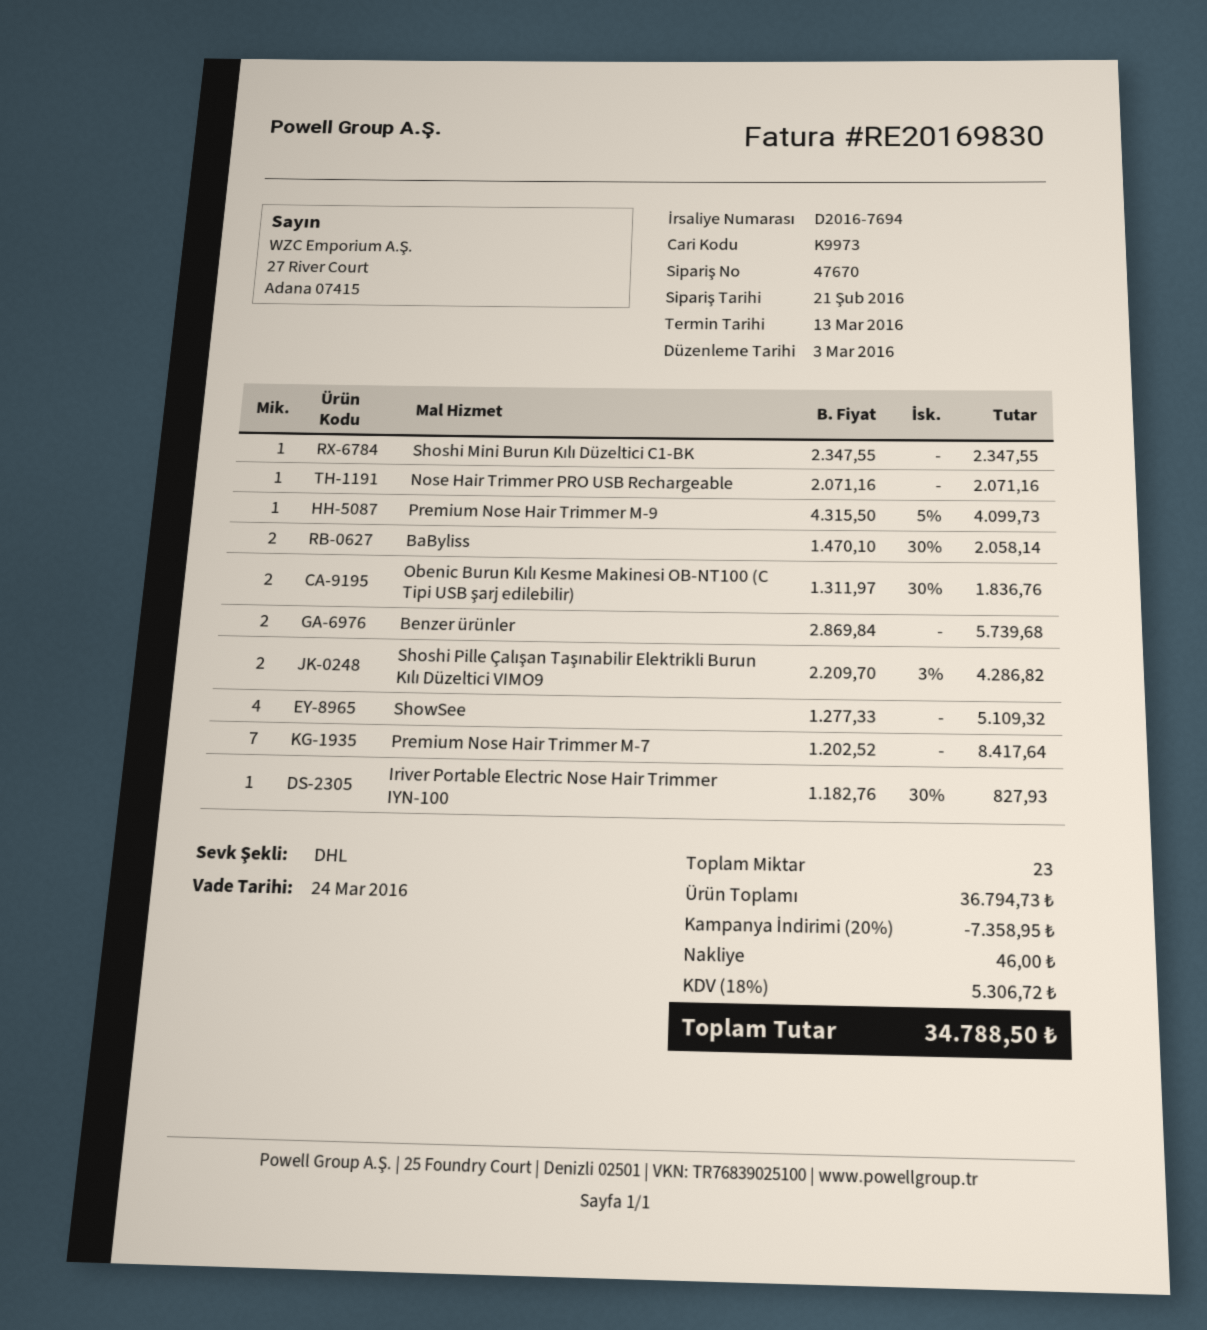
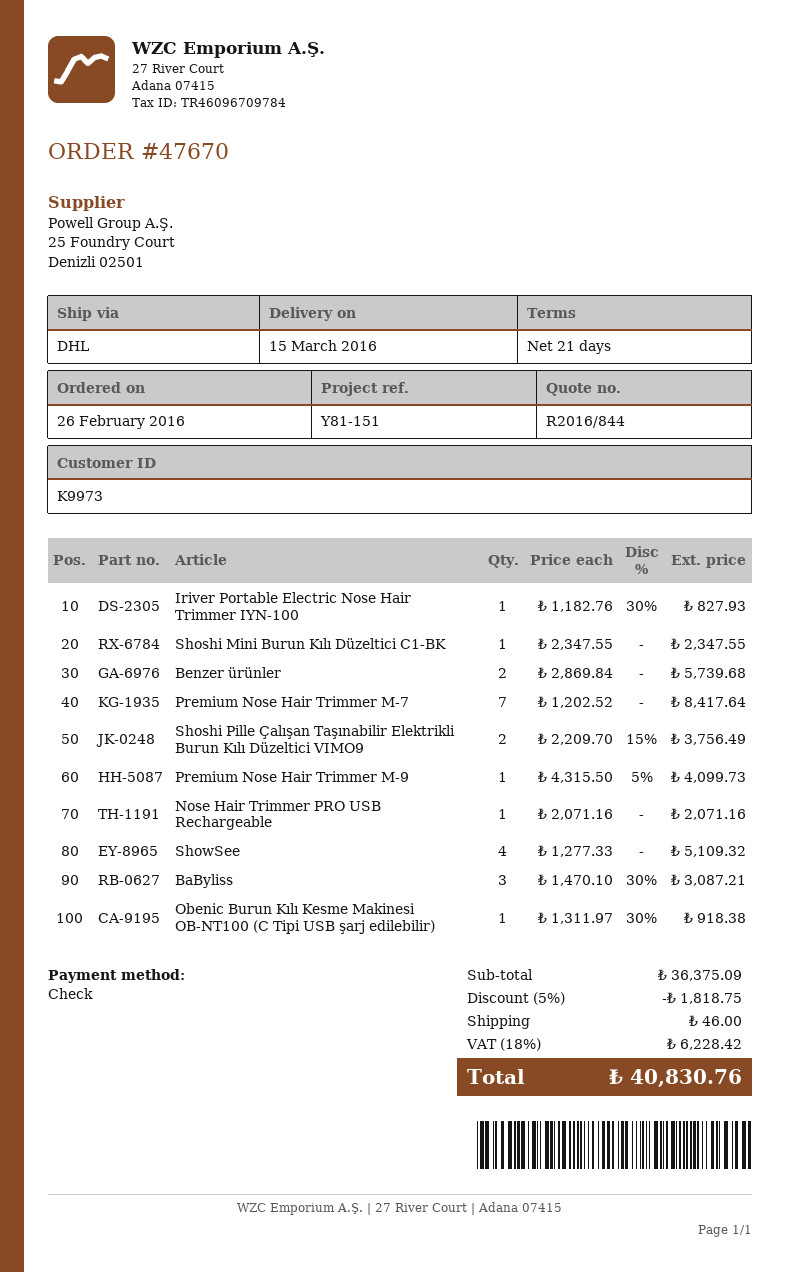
order date: 2016-02-21 -> 2016-02-26
delivery date: 2016-03-13 -> 2016-03-15
BaByliss: 2 x 1470.10 - 30% = 2058.14 -> 3 x 1470.10 - 30% = 3087.21
Obenic Burun Kılı Kesme Makinesi OB-NT100 (C Tipi USB şarj edilebilir): 2 x 1311.97 - 30% = 1836.76 -> 1 x 1311.97 - 30% = 918.38
Shoshi Pille Çalışan Taşınabilir Elektrikli Burun Kılı Düzeltici VIMO9: 2 x 2209.70 - 3% = 4286.82 -> 2 x 2209.70 - 15% = 3756.49
subtotal: 36794.73 -> 36375.09
discount: 20% = 7358.95 -> 5% = 1818.75
tax: 18% = 5306.72 -> 18% = 6228.42
total: 34788.50 -> 40830.76

